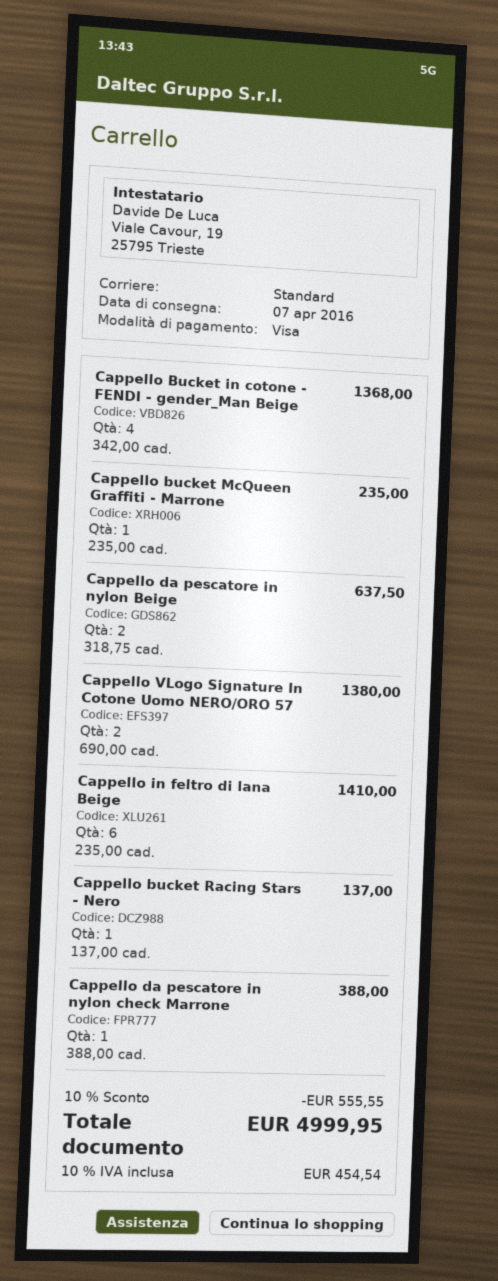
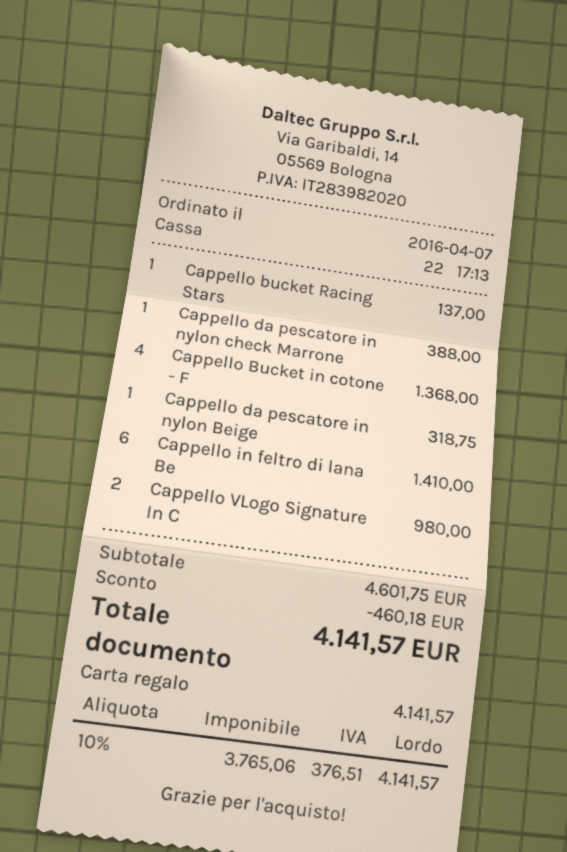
payment method: Visa -> gift card
Cappello bucket McQueen Graffiti - Marrone: 1 for 235.00 -> none
Cappello da pescatore in nylon Beige: 2 for 637.50 -> 1 for 318.75
Cappello VLogo Signature In Cotone Uomo NERO/ORO 57: 2 for 1380.00 -> 2 for 980.00
discount: 555.55 -> 460.18
tax: 10% = 454.54 -> 10% = 376.51
total: 4999.95 -> 4141.57

